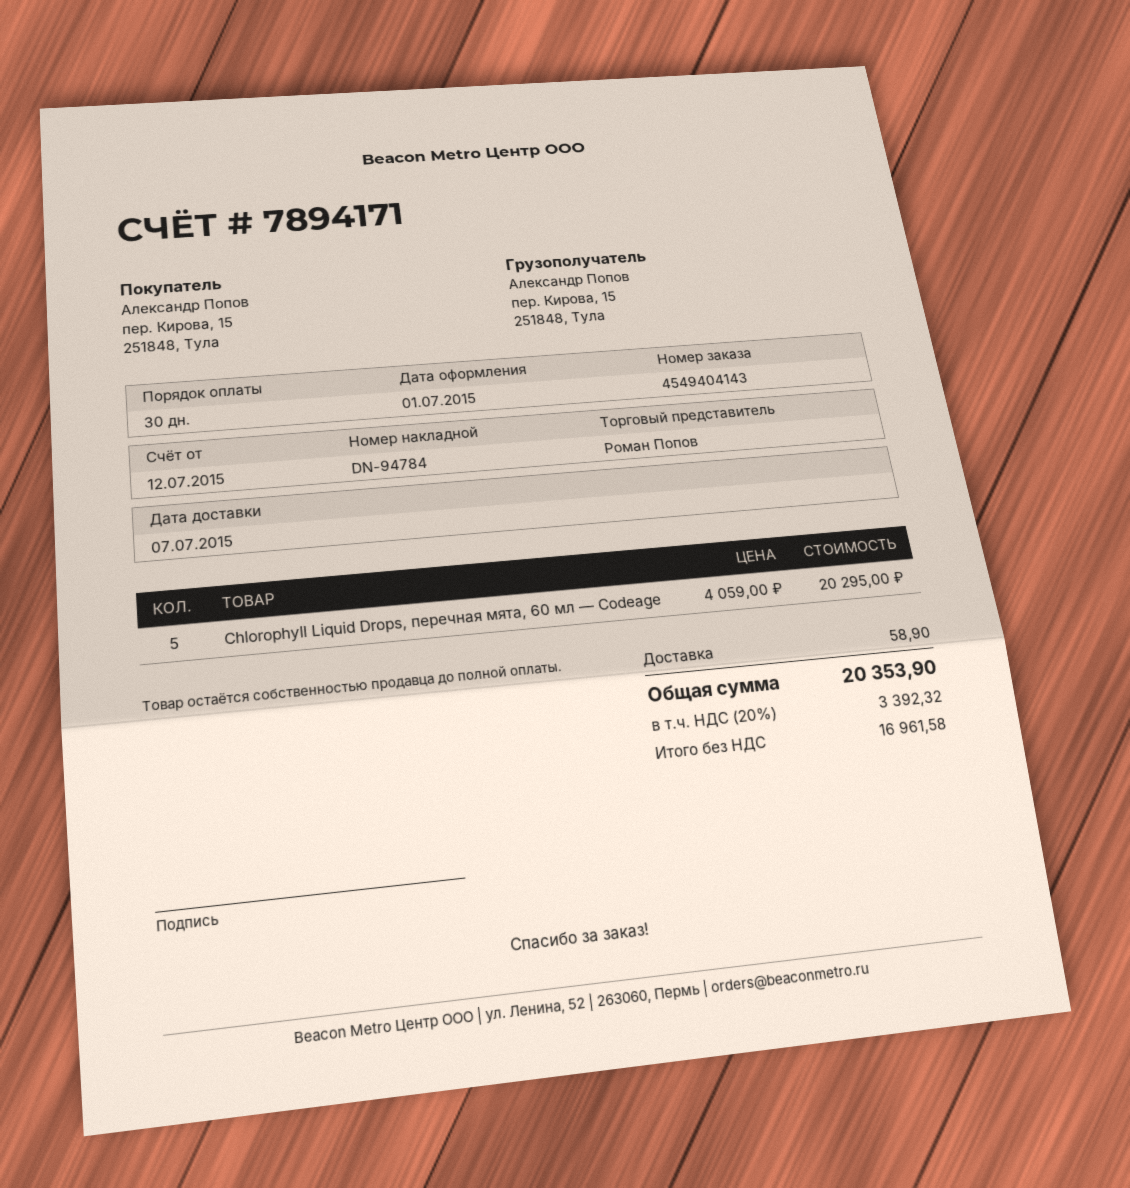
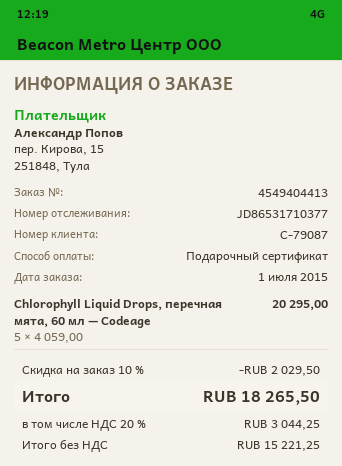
order number: 4549404143 -> 4549404413
discount: none -> 10% = 2029.50
shipping: 58.90 -> none
net: 16961.58 -> 15221.25
tax: 20% = 3392.32 -> 20% = 3044.25
total: 20353.90 -> 18265.50

